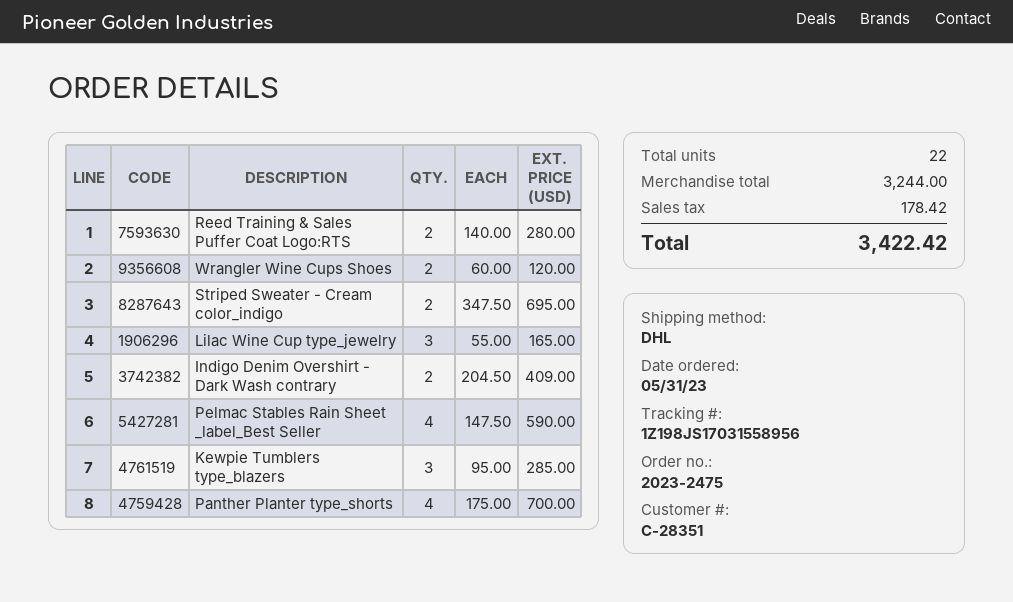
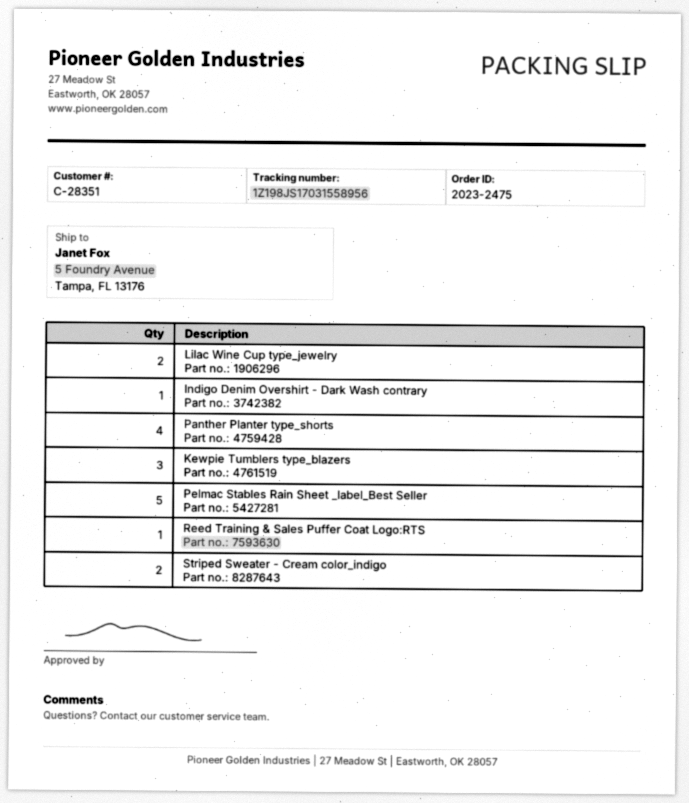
Reed Training & Sales Puffer Coat Logo:RTS: 2 -> 1
Wrangler Wine Cups Shoes: 2 -> none
Lilac Wine Cup type_jewelry: 3 -> 2
Indigo Denim Overshirt - Dark Wash contrary: 2 -> 1
Pelmac Stables Rain Sheet _label_Best Seller: 4 -> 5

